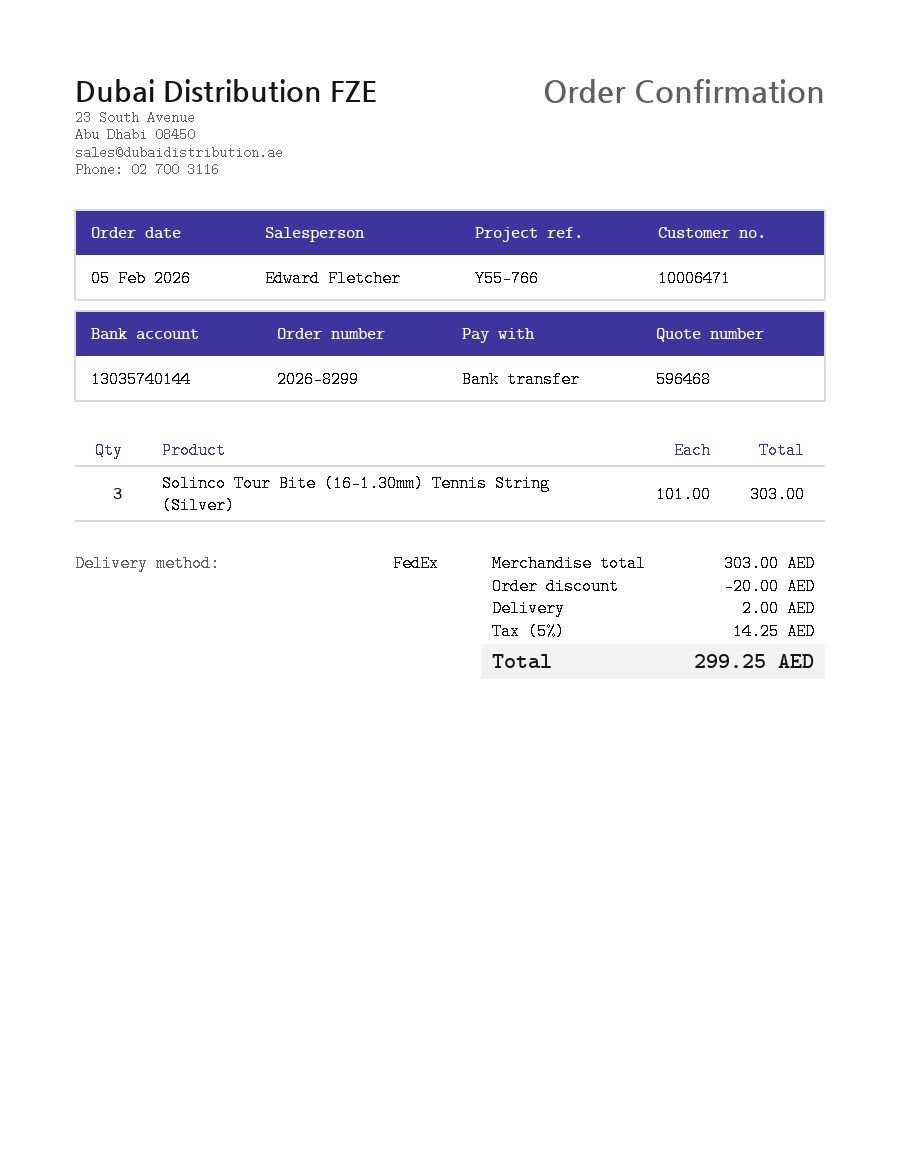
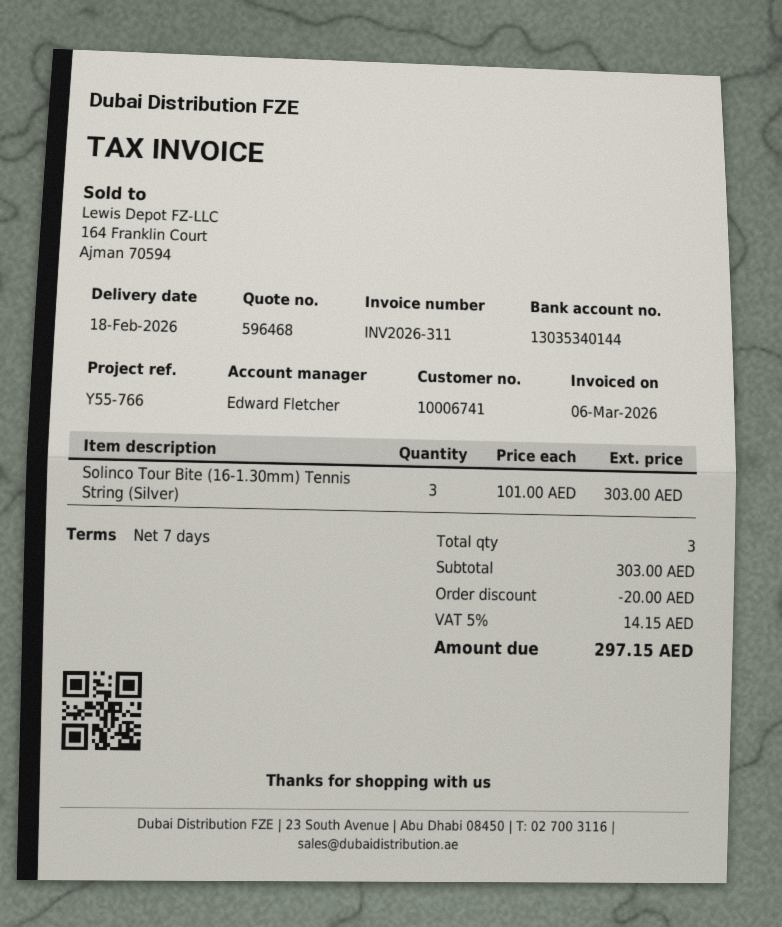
customer number: 10006471 -> 10006741
bank account: 13035740144 -> 13035340144
shipping: 2.00 -> none
tax: 5% = 14.25 -> 5% = 14.15
total: 299.25 -> 297.15

